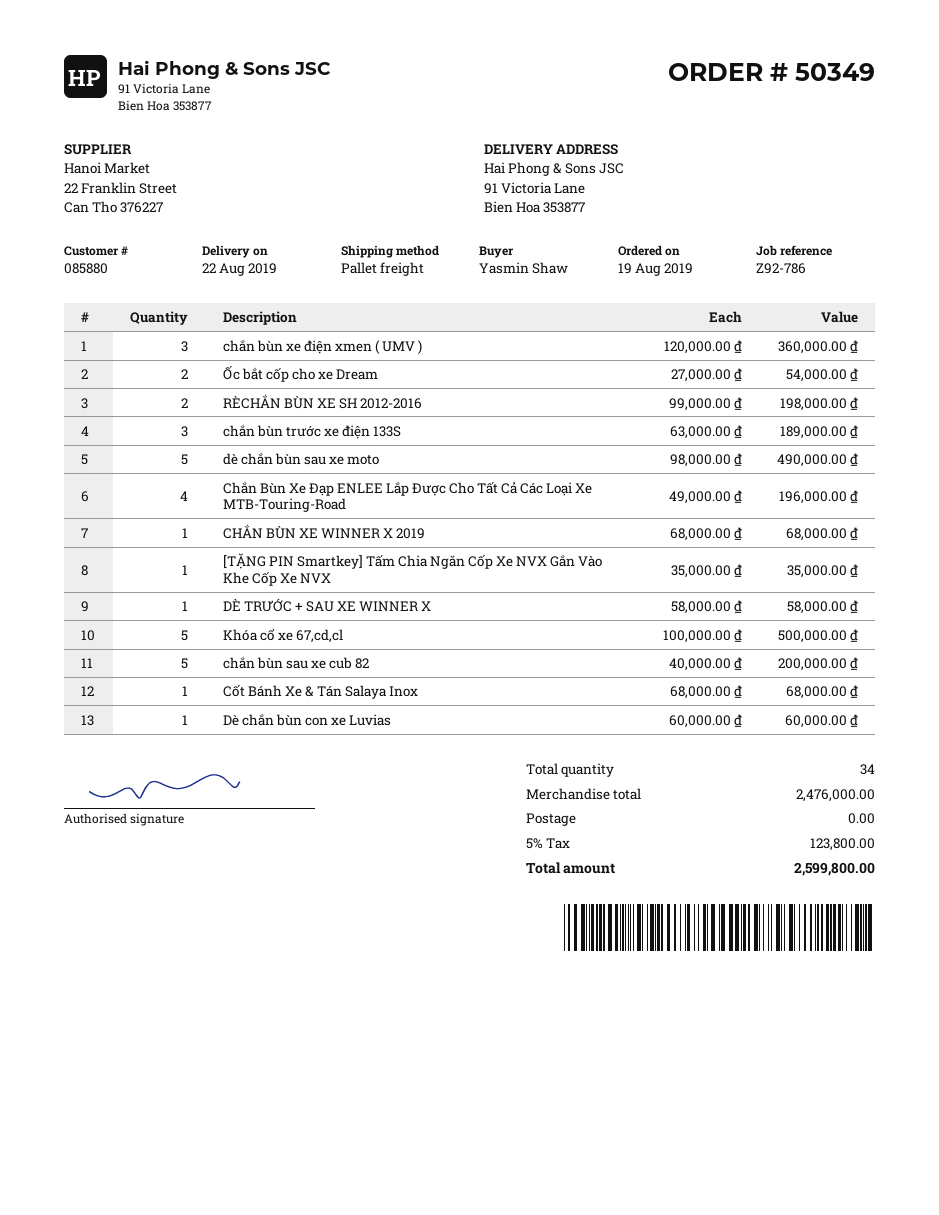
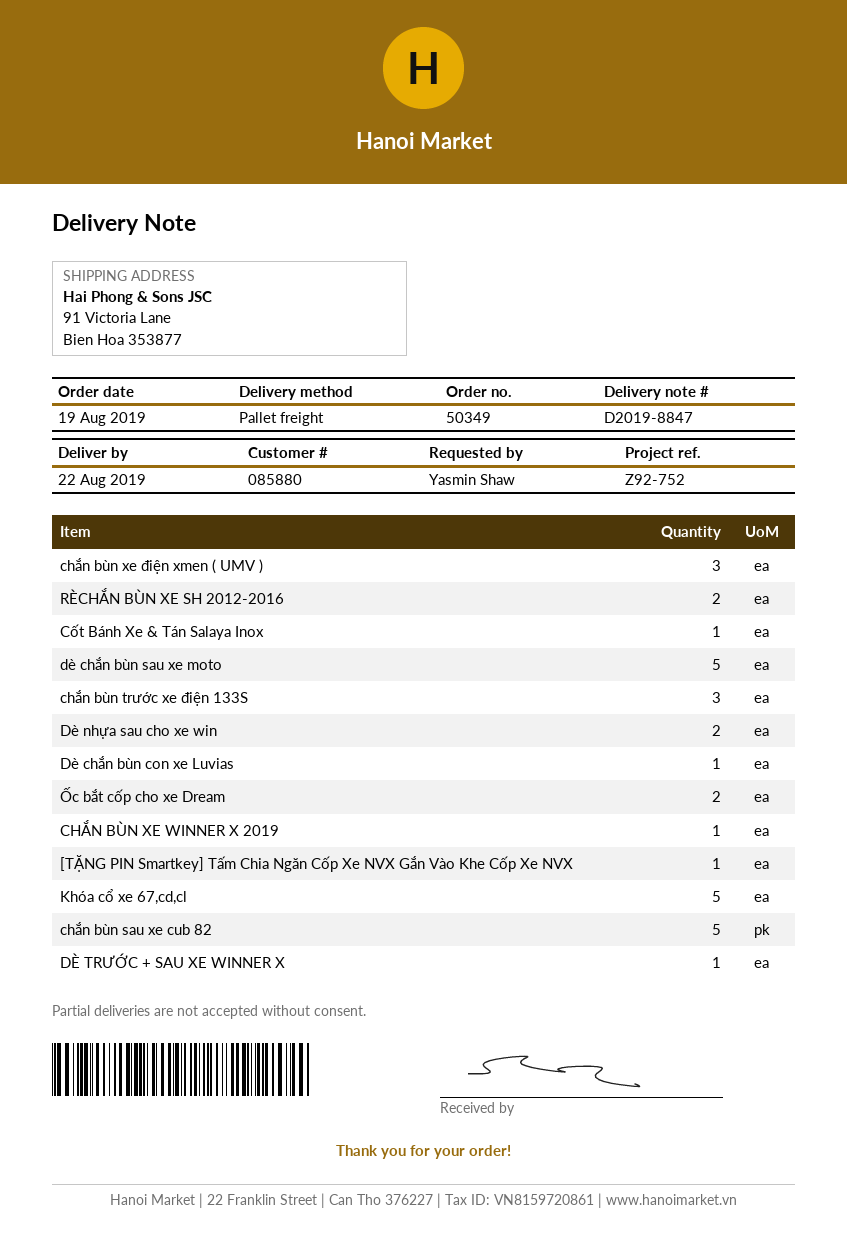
reference: Z92-786 -> Z92-752
Chắn Bùn Xe Đạp ENLEE Lắp Được Cho Tất Cả Các Loại Xe MTB-Touring-Road: 4 -> none
Dè nhựa sau cho xe win: none -> 2

